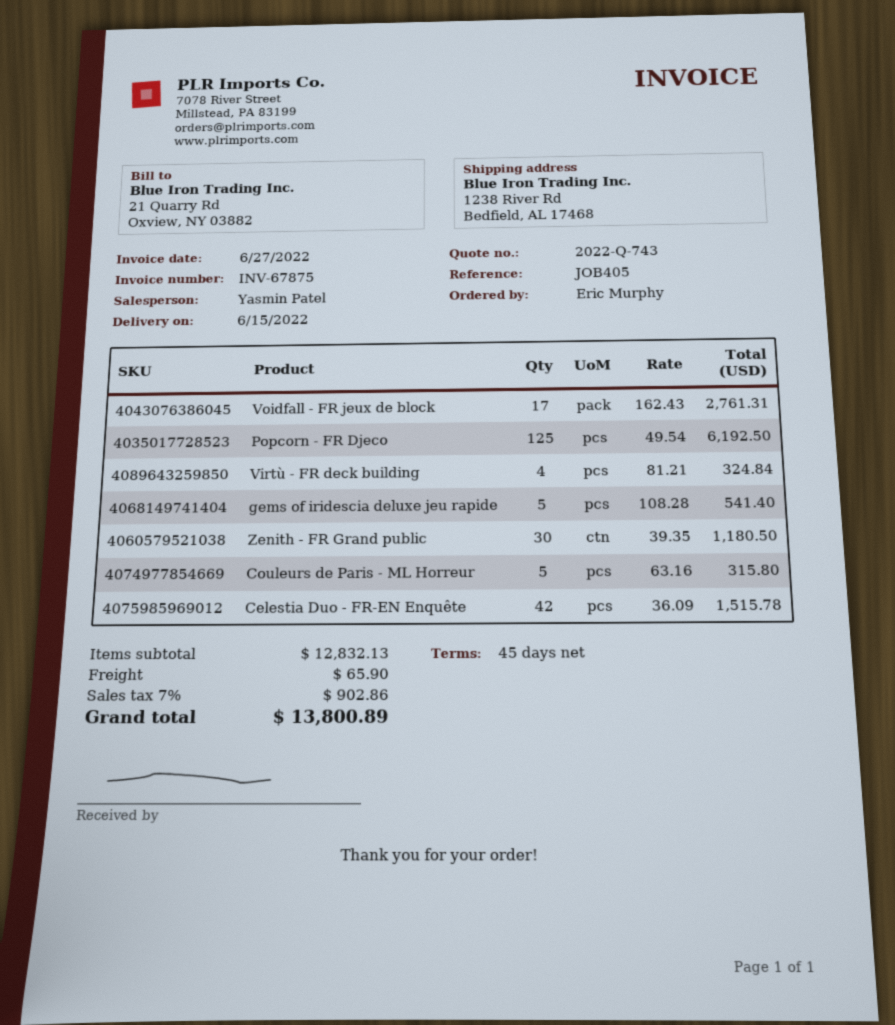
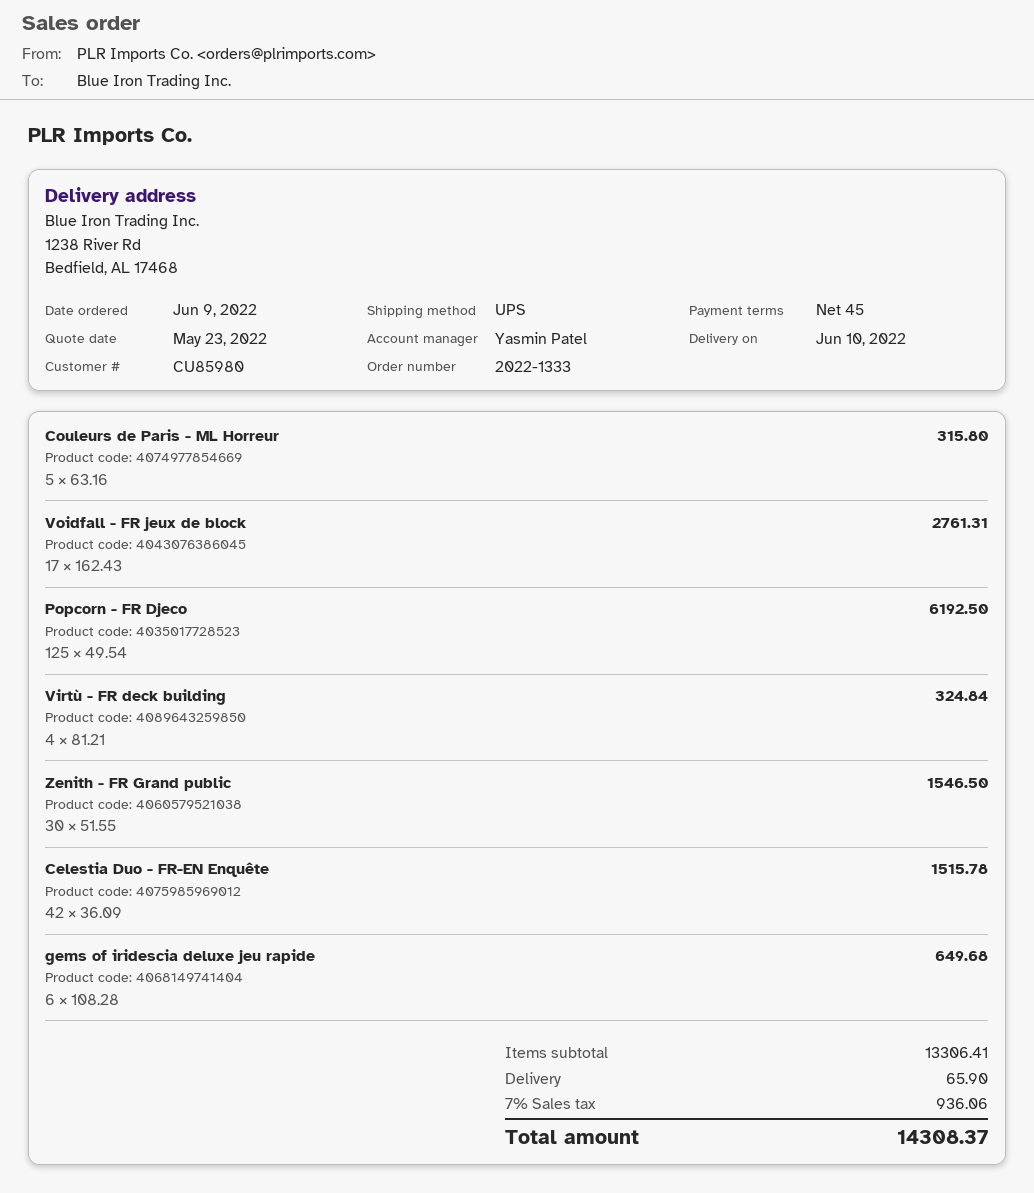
delivery date: 2022-06-15 -> 2022-06-10
gems of iridescia deluxe jeu rapide: 5 x 108.28 = 541.40 -> 6 x 108.28 = 649.68
Zenith - FR Grand public: 30 x 39.35 = 1180.50 -> 30 x 51.55 = 1546.50
subtotal: 12832.13 -> 13306.41
tax: 7% = 902.86 -> 7% = 936.06
total: 13800.89 -> 14308.37

